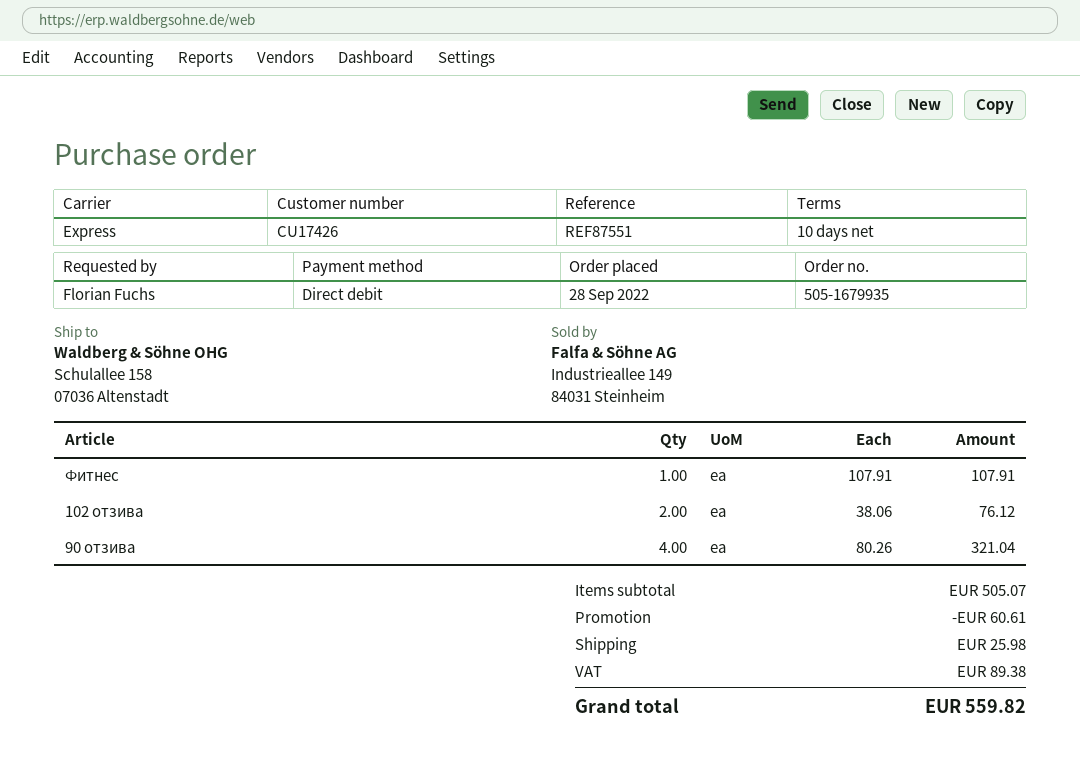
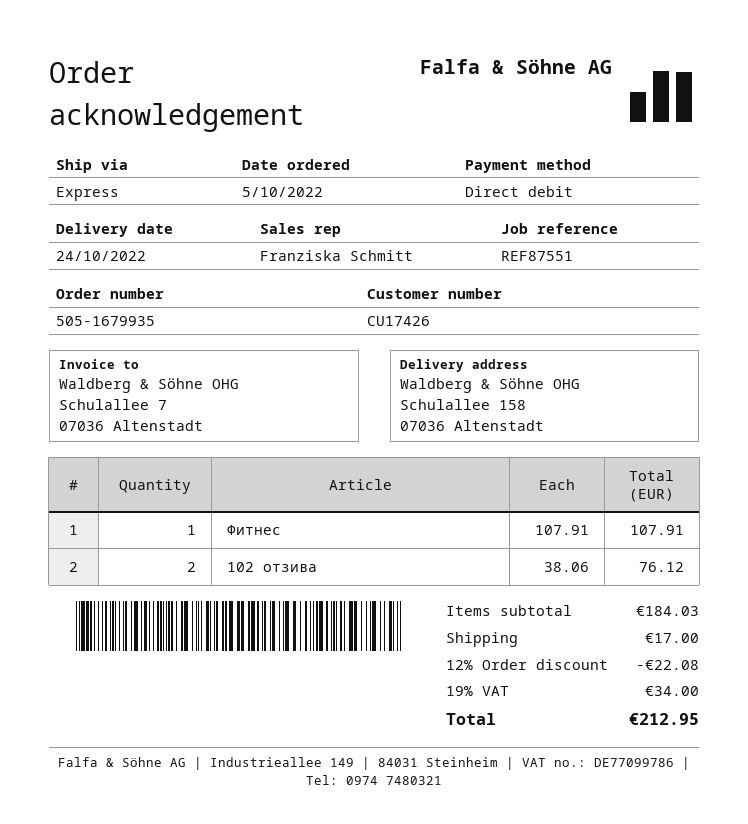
order date: 2022-09-28 -> 2022-10-05
90 отзива: 4 x 80.26 = 321.04 -> none
subtotal: 505.07 -> 184.03
discount: 60.61 -> 22.08
shipping: 25.98 -> 17.00
tax: 89.38 -> 34.00
total: 559.82 -> 212.95

